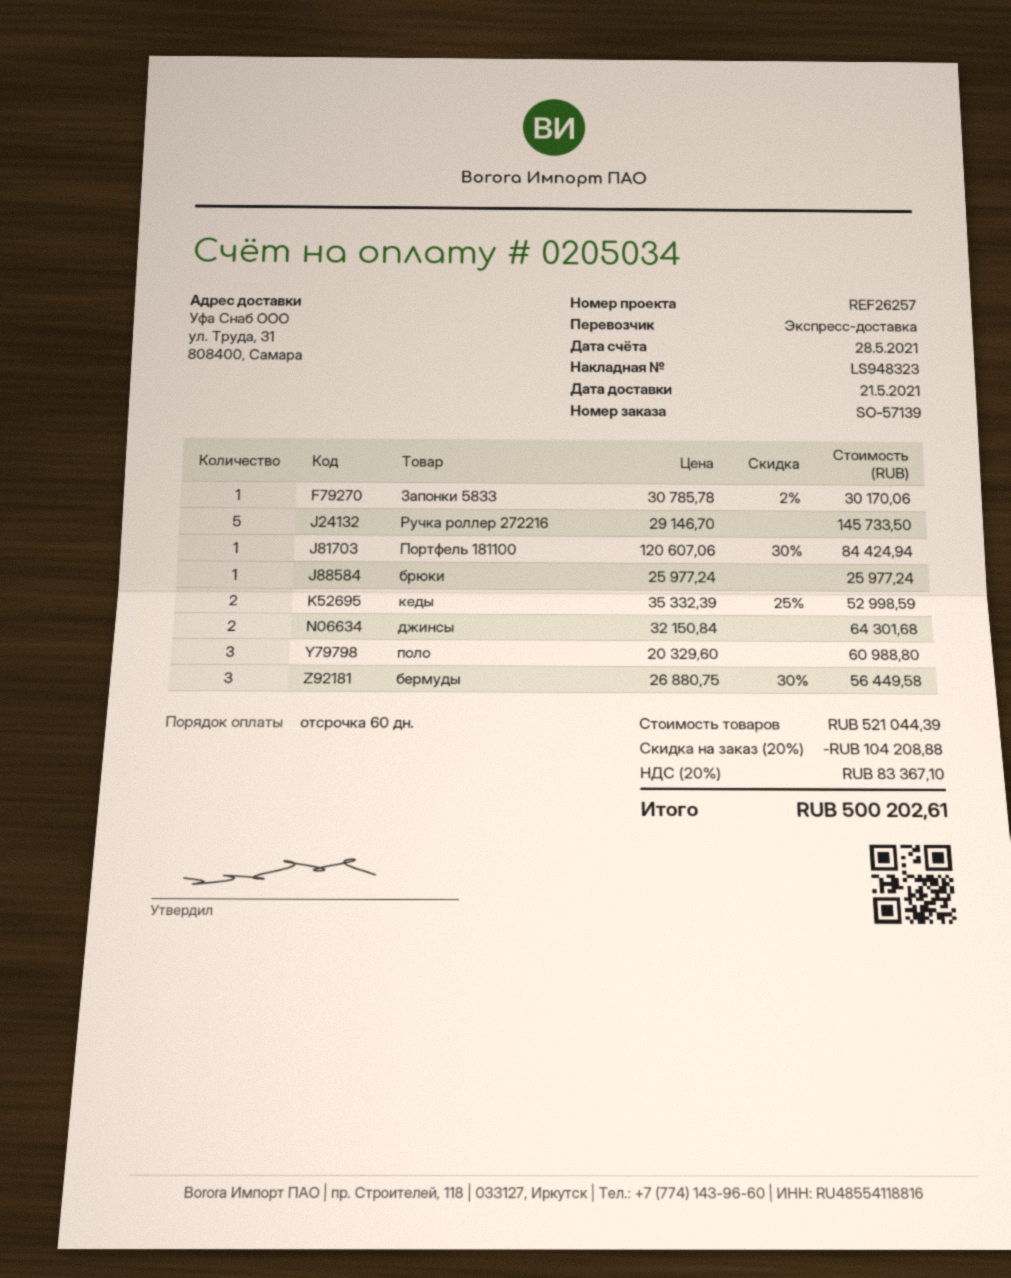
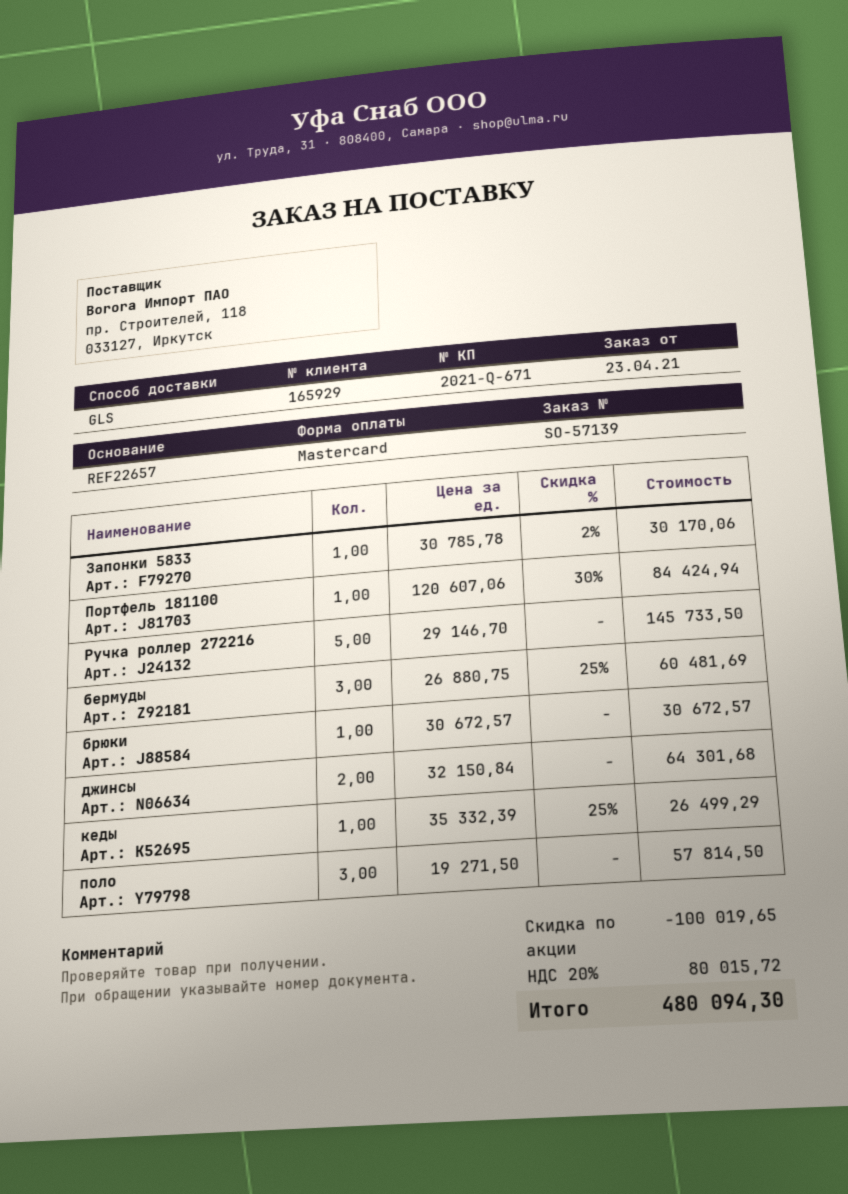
reference: REF26257 -> REF22657
shipping method: express -> GLS
брюки: 1 x 25977.24 = 25977.24 -> 1 x 30672.57 = 30672.57
кеды: 2 x 35332.39 - 25% = 52998.59 -> 1 x 35332.39 - 25% = 26499.29
поло: 3 x 20329.60 = 60988.80 -> 3 x 19271.50 = 57814.50
бермуды: 3 x 26880.75 - 30% = 56449.58 -> 3 x 26880.75 - 25% = 60481.69
discount: 104208.88 -> 100019.65
tax: 20% = 83367.10 -> 20% = 80015.72
total: 500202.61 -> 480094.30

